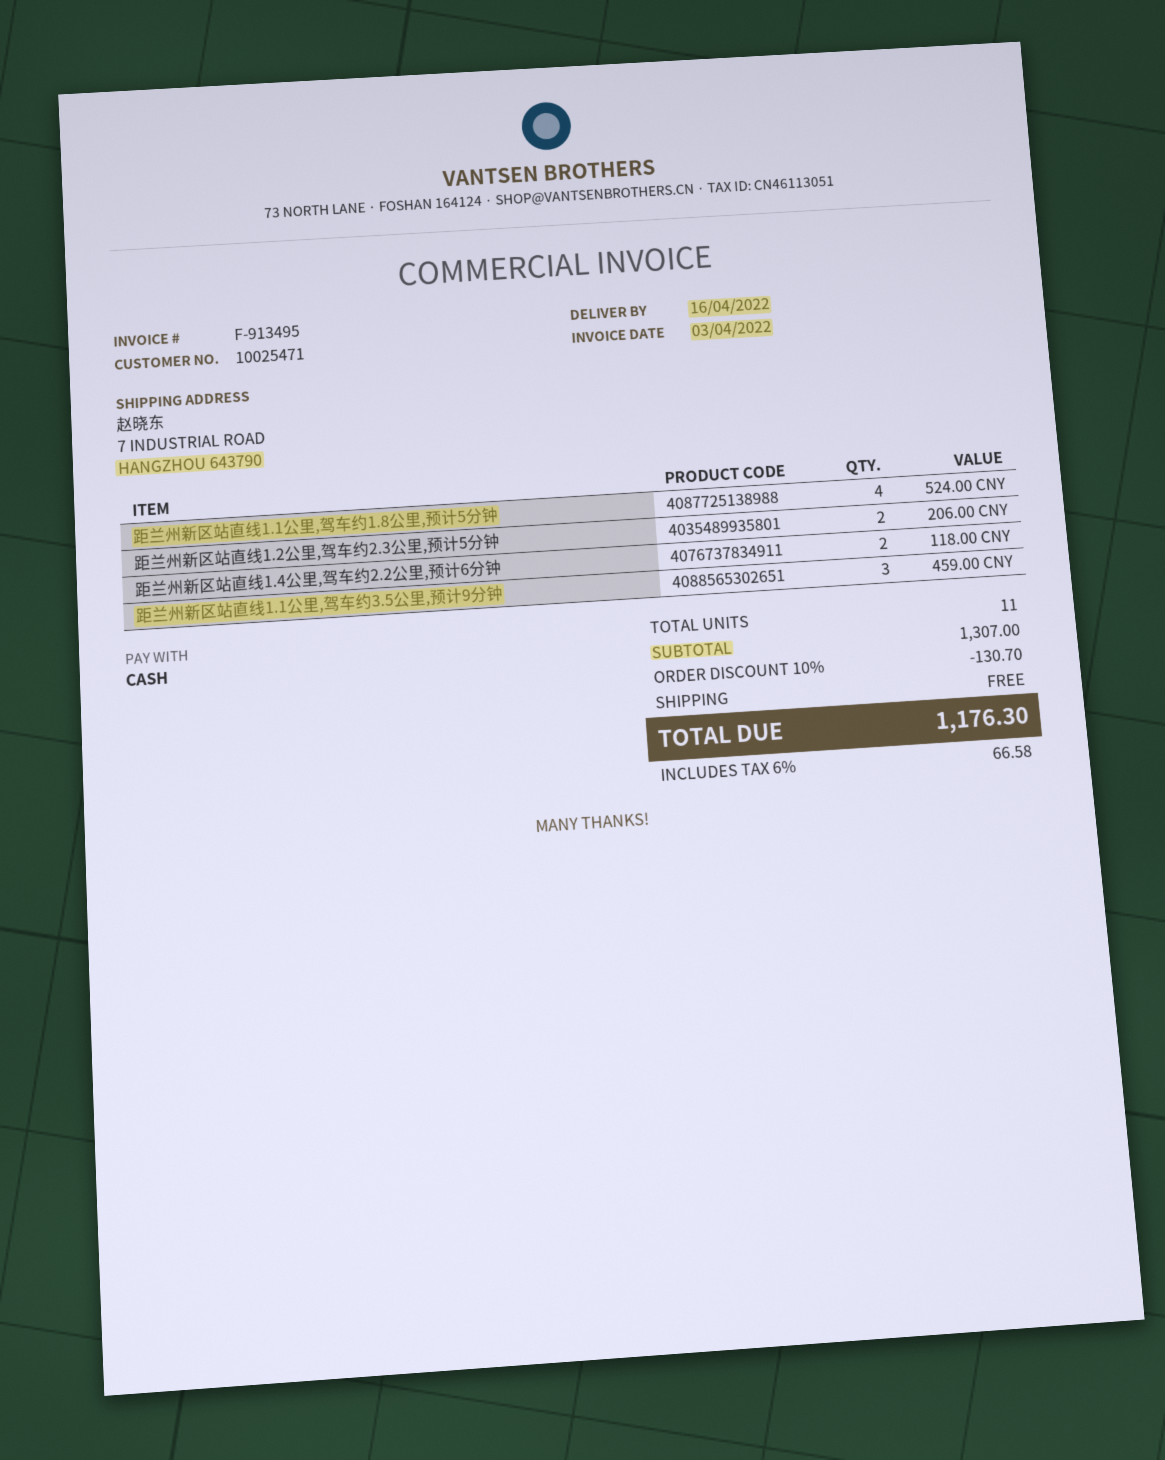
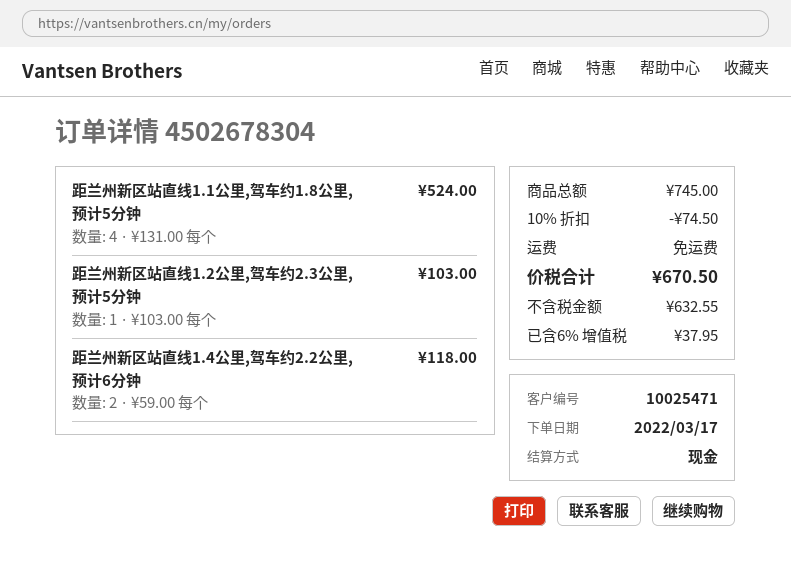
距兰州新区站直线1.2公里,驾车约2.3公里,预计5分钟: 2 for 206.00 -> 1 for 103.00
距兰州新区站直线1.1公里,驾车约3.5公里,预计9分钟: 3 for 459.00 -> none
subtotal: 1307.00 -> 745.00
discount: 10% = 130.70 -> 10% = 74.50
tax: 6% = 66.58 -> 6% = 37.95
total: 1176.30 -> 670.50

